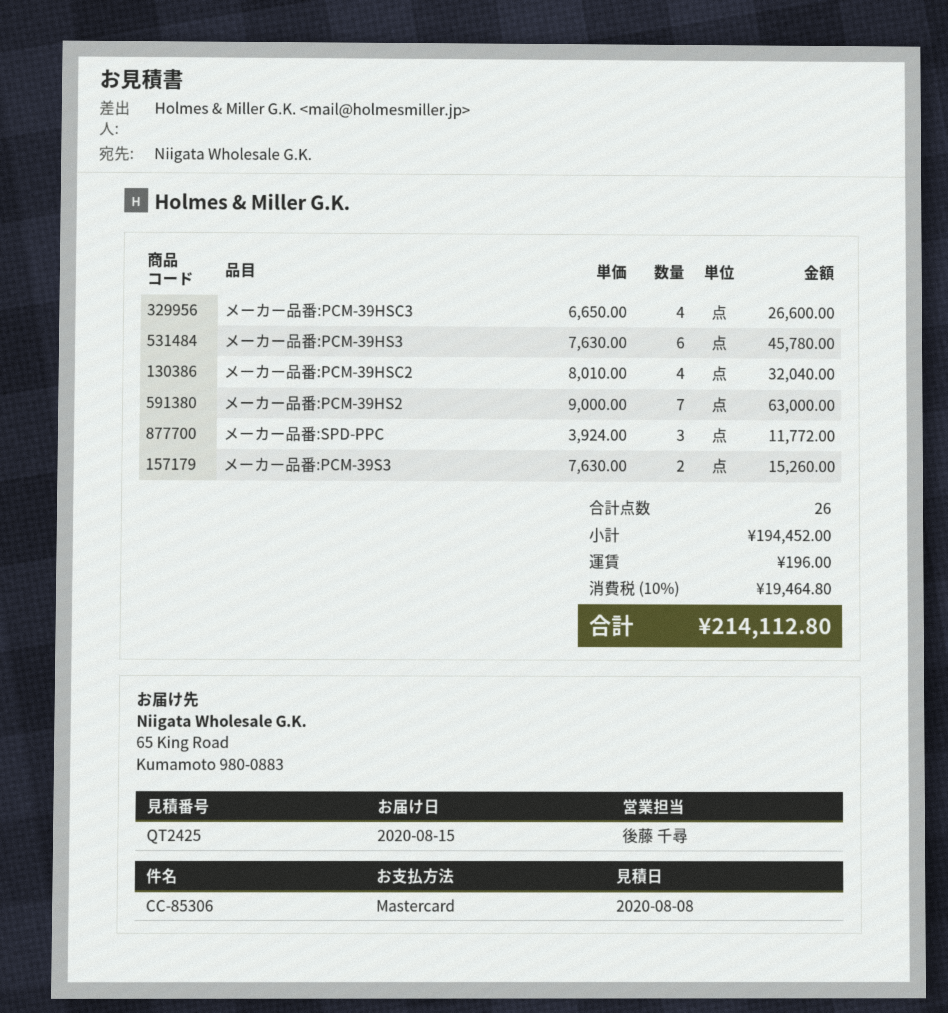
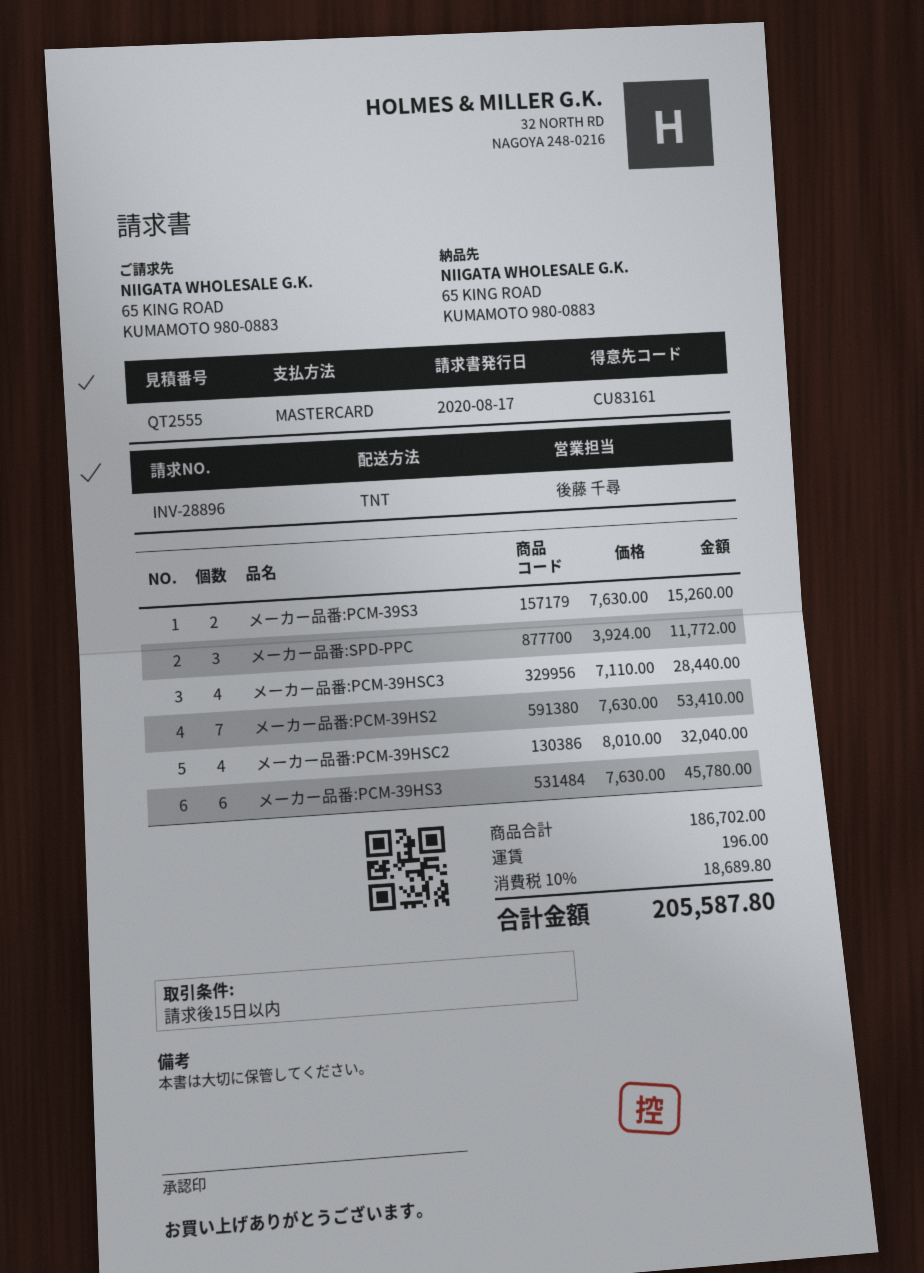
quote number: QT2425 -> QT2555
メーカー品番:PCM-39HSC3: 4 x 6650.00 = 26600.00 -> 4 x 7110.00 = 28440.00
メーカー品番:PCM-39HS2: 7 x 9000.00 = 63000.00 -> 7 x 7630.00 = 53410.00
subtotal: 194452.00 -> 186702.00
tax: 10% = 19464.80 -> 10% = 18689.80
total: 214112.80 -> 205587.80

